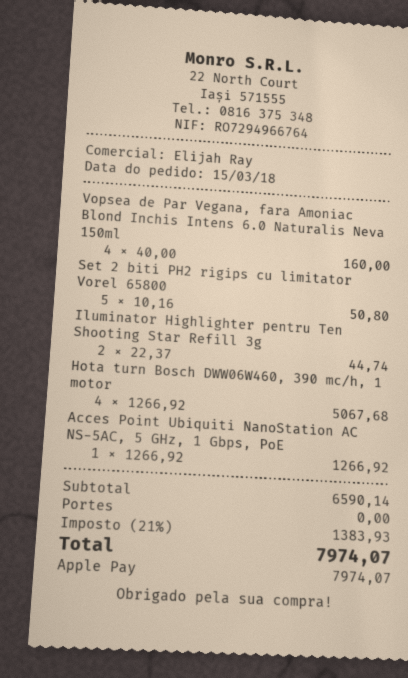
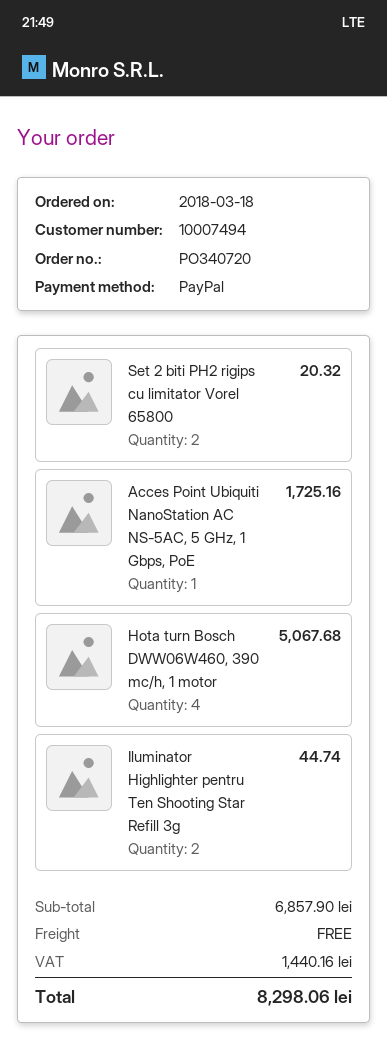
order date: 2018-03-15 -> 2018-03-18
payment method: Apple Pay -> PayPal
Vopsea de Par Vegana, fara Amoniac Blond Inchis Intens 6.0 Naturalis Neva 150ml: 4 for 160.00 -> none
Set 2 biti PH2 rigips cu limitator Vorel 65800: 5 for 50.80 -> 2 for 20.32
Acces Point Ubiquiti NanoStation AC NS-5AC, 5 GHz, 1 Gbps, PoE: 1 for 1266.92 -> 1 for 1725.16
subtotal: 6590.14 -> 6857.90
tax: 1383.93 -> 1440.16
total: 7974.07 -> 8298.06

